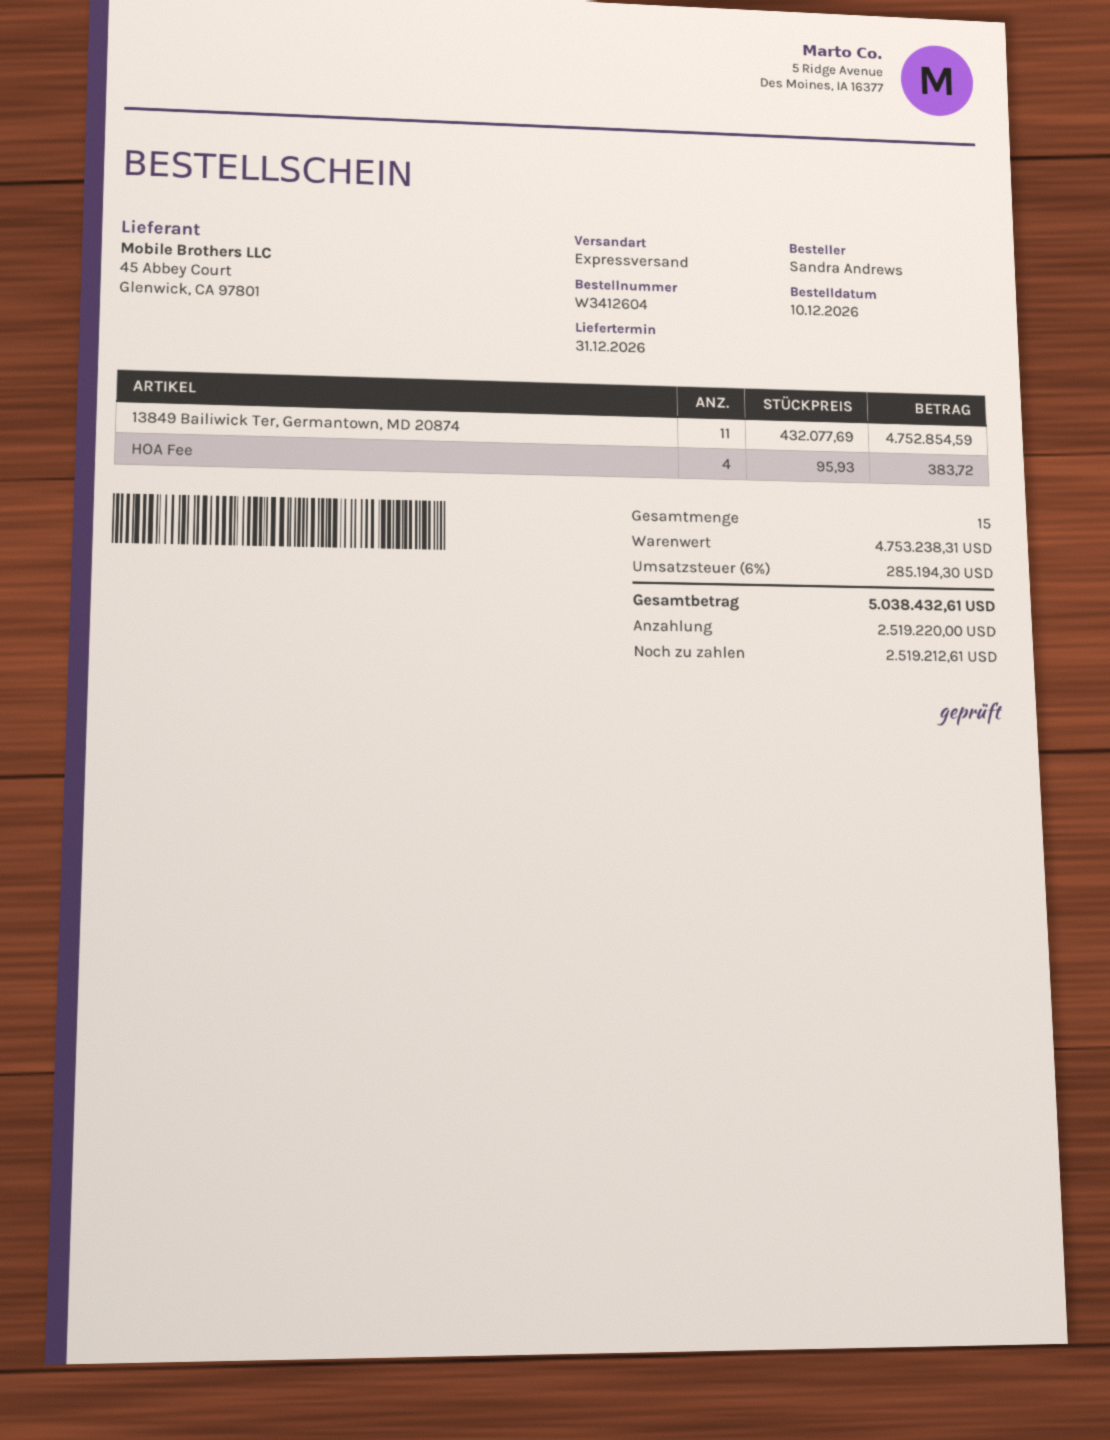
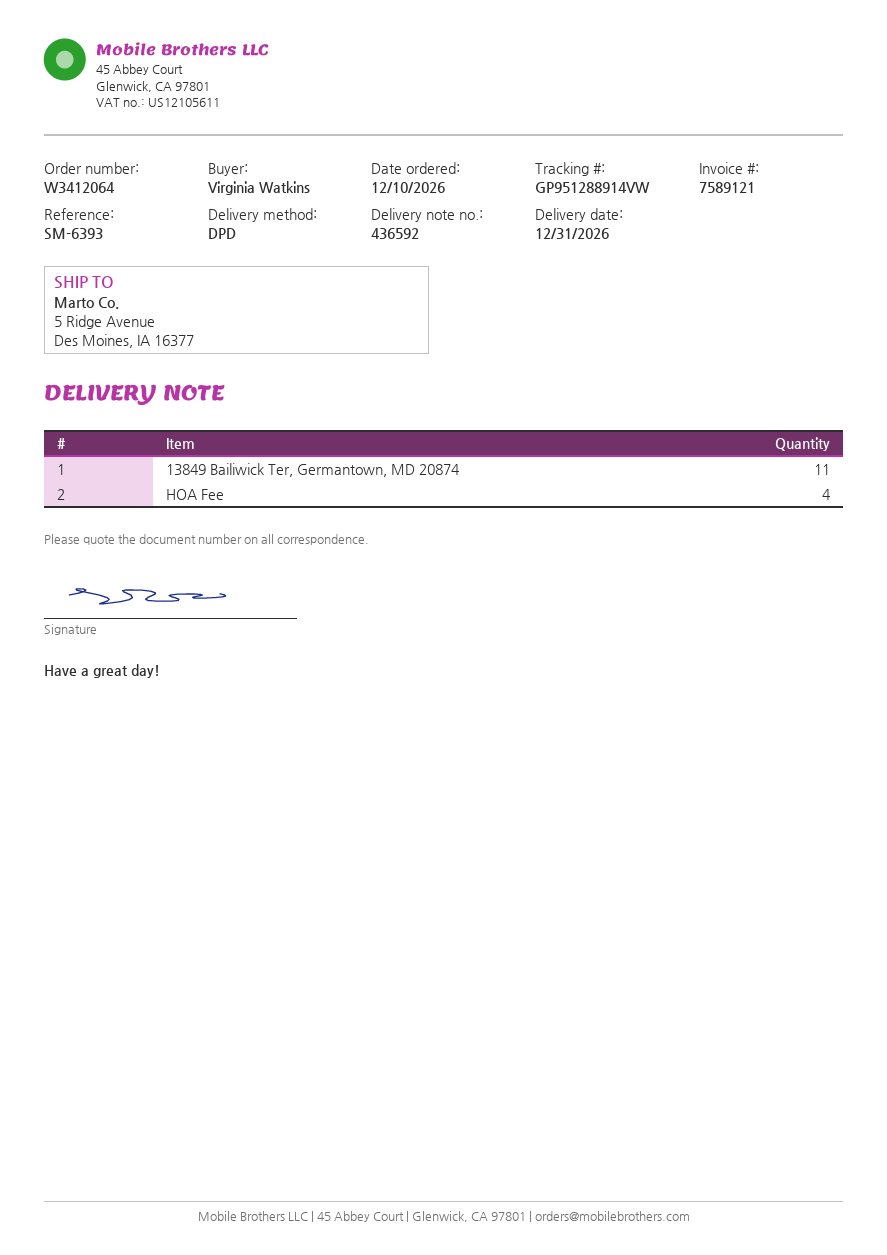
order number: W3412604 -> W3412064
ordered by: Sandra Andrews -> Virginia Watkins
shipping method: express -> DPD

